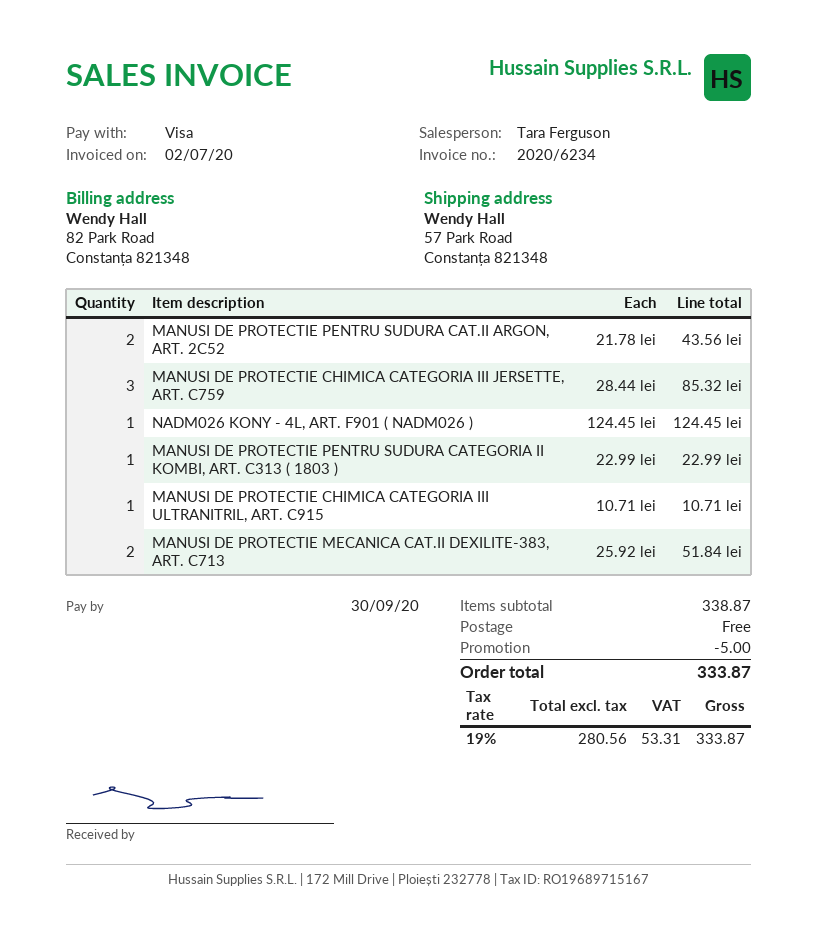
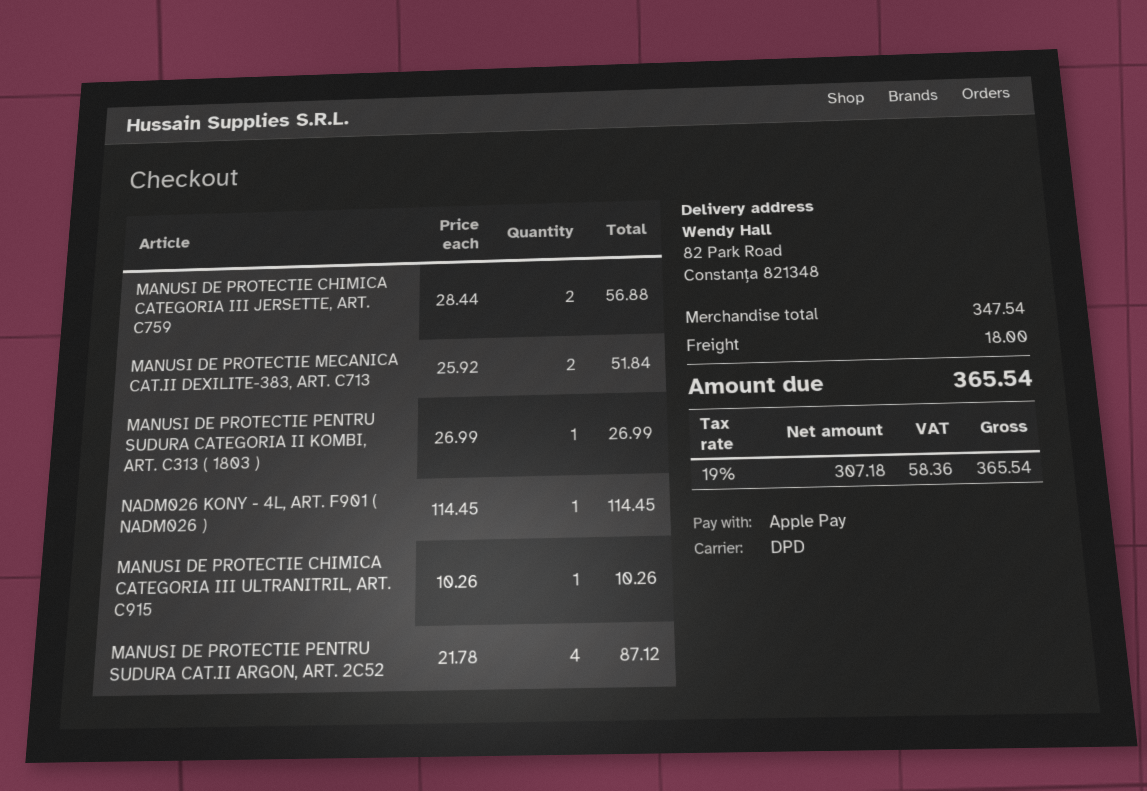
payment method: Visa -> Apple Pay
ship to: 57 Park Road, Constanța 821348 -> 82 Park Road, Constanța 821348
MANUSI DE PROTECTIE PENTRU SUDURA CAT.II ARGON, ART. 2C52: 2 x 21.78 = 43.56 -> 4 x 21.78 = 87.12
MANUSI DE PROTECTIE CHIMICA CATEGORIA III JERSETTE, ART. C759: 3 x 28.44 = 85.32 -> 2 x 28.44 = 56.88
NADM026 KONY - 4L, ART. F901 ( NADM026 ): 1 x 124.45 = 124.45 -> 1 x 114.45 = 114.45
MANUSI DE PROTECTIE PENTRU SUDURA CATEGORIA II KOMBI, ART. C313 ( 1803 ): 1 x 22.99 = 22.99 -> 1 x 26.99 = 26.99
MANUSI DE PROTECTIE CHIMICA CATEGORIA III ULTRANITRIL, ART. C915: 1 x 10.71 = 10.71 -> 1 x 10.26 = 10.26
subtotal: 338.87 -> 347.54
discount: 5.00 -> none
shipping: 0.00 -> 18.00
net: 280.56 -> 307.18
tax: 19% = 53.31 -> 19% = 58.36
total: 333.87 -> 365.54

